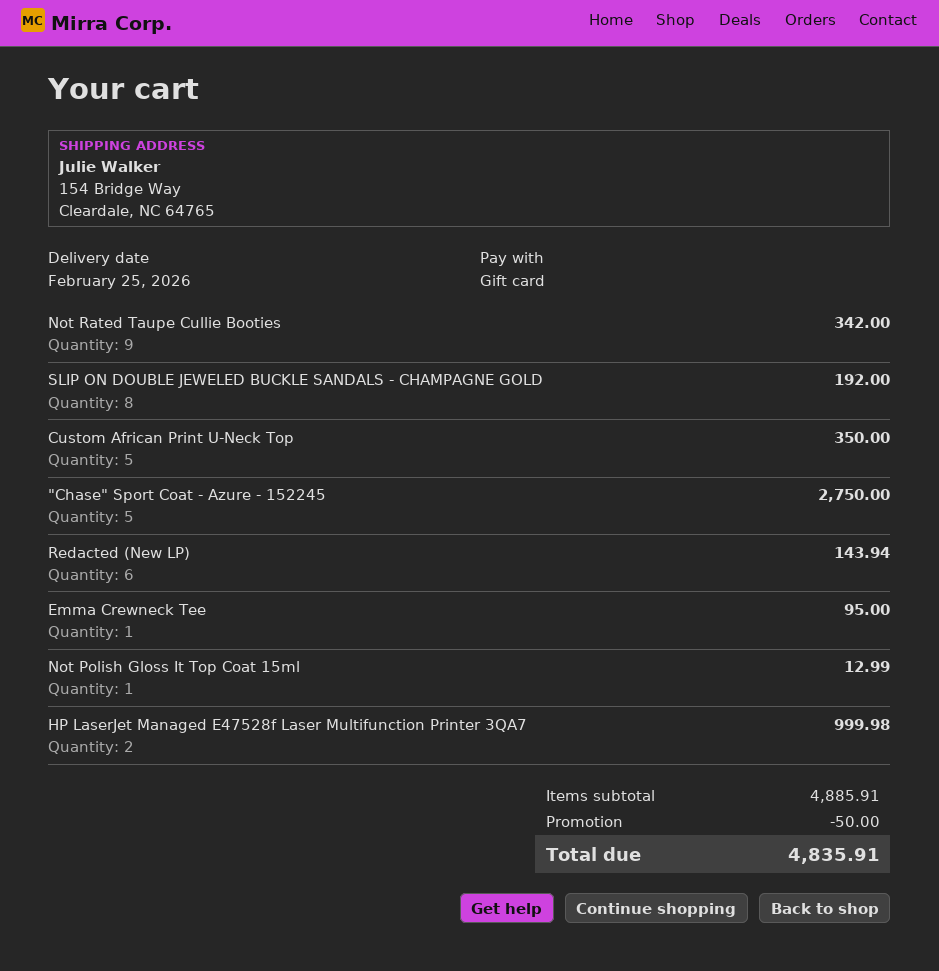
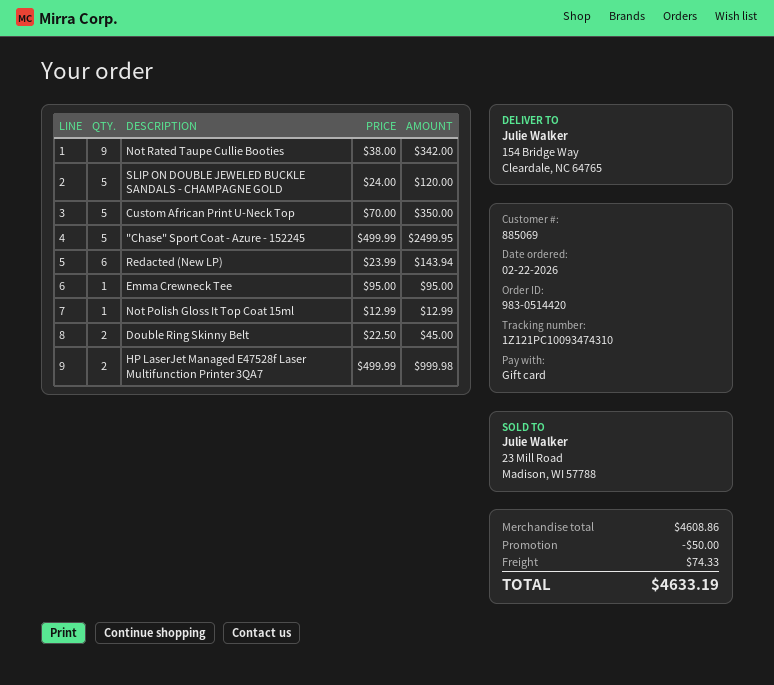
SLIP ON DOUBLE JEWELED BUCKLE SANDALS - CHAMPAGNE GOLD: 8 for 192.00 -> 5 for 120.00
"Chase" Sport Coat - Azure - 152245: 5 for 2750.00 -> 5 for 2499.95
Double Ring Skinny Belt: none -> 2 for 45.00
subtotal: 4885.91 -> 4608.86
shipping: none -> 74.33
total: 4835.91 -> 4633.19

